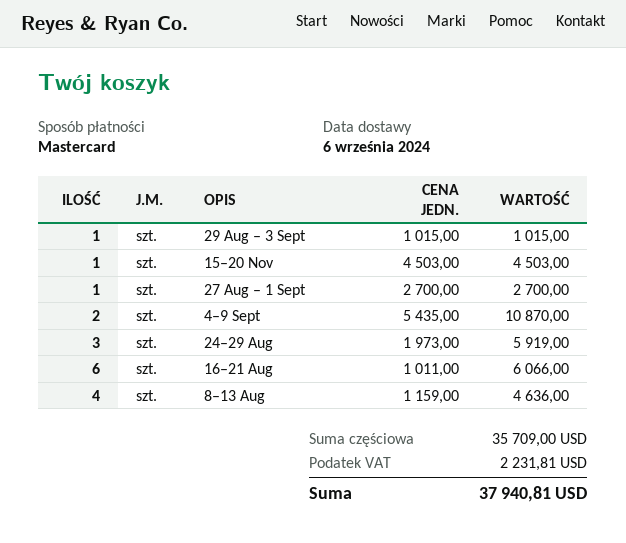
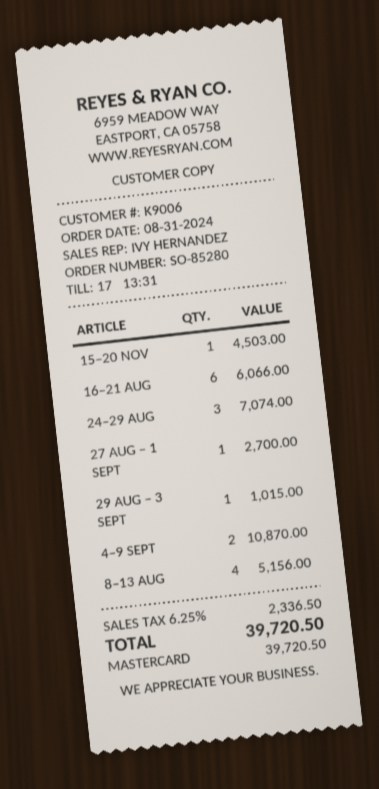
24–29 Aug: 3 for 5919.00 -> 3 for 7074.00
8–13 Aug: 4 for 4636.00 -> 4 for 5156.00
tax: 2231.81 -> 2336.50
total: 37940.81 -> 39720.50

